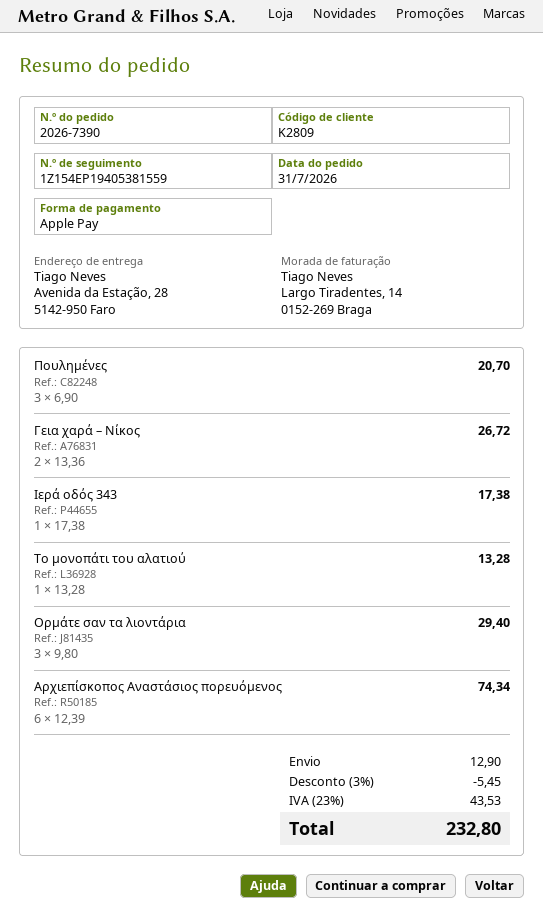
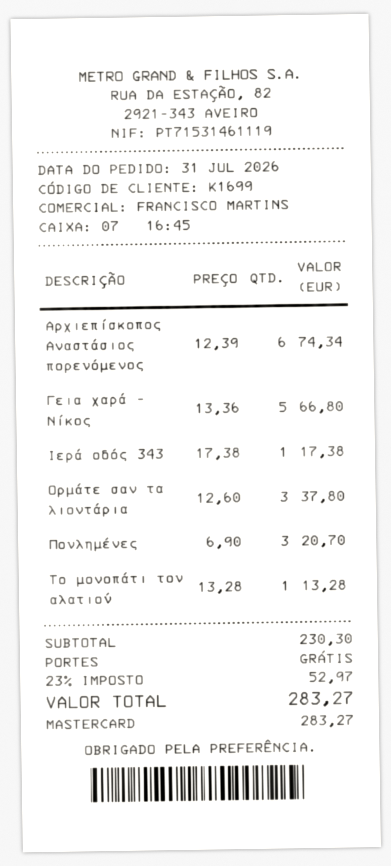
customer number: K2809 -> K1699
payment method: Apple Pay -> Mastercard
Γεια χαρά – Νίκος: 2 x 13.36 = 26.72 -> 5 x 13.36 = 66.80
Ορμάτε σαν τα λιοντάρια: 3 x 9.80 = 29.40 -> 3 x 12.60 = 37.80
discount: 3% = 5.45 -> none
shipping: 12.90 -> 0.00
tax: 23% = 43.53 -> 23% = 52.97
total: 232.80 -> 283.27

